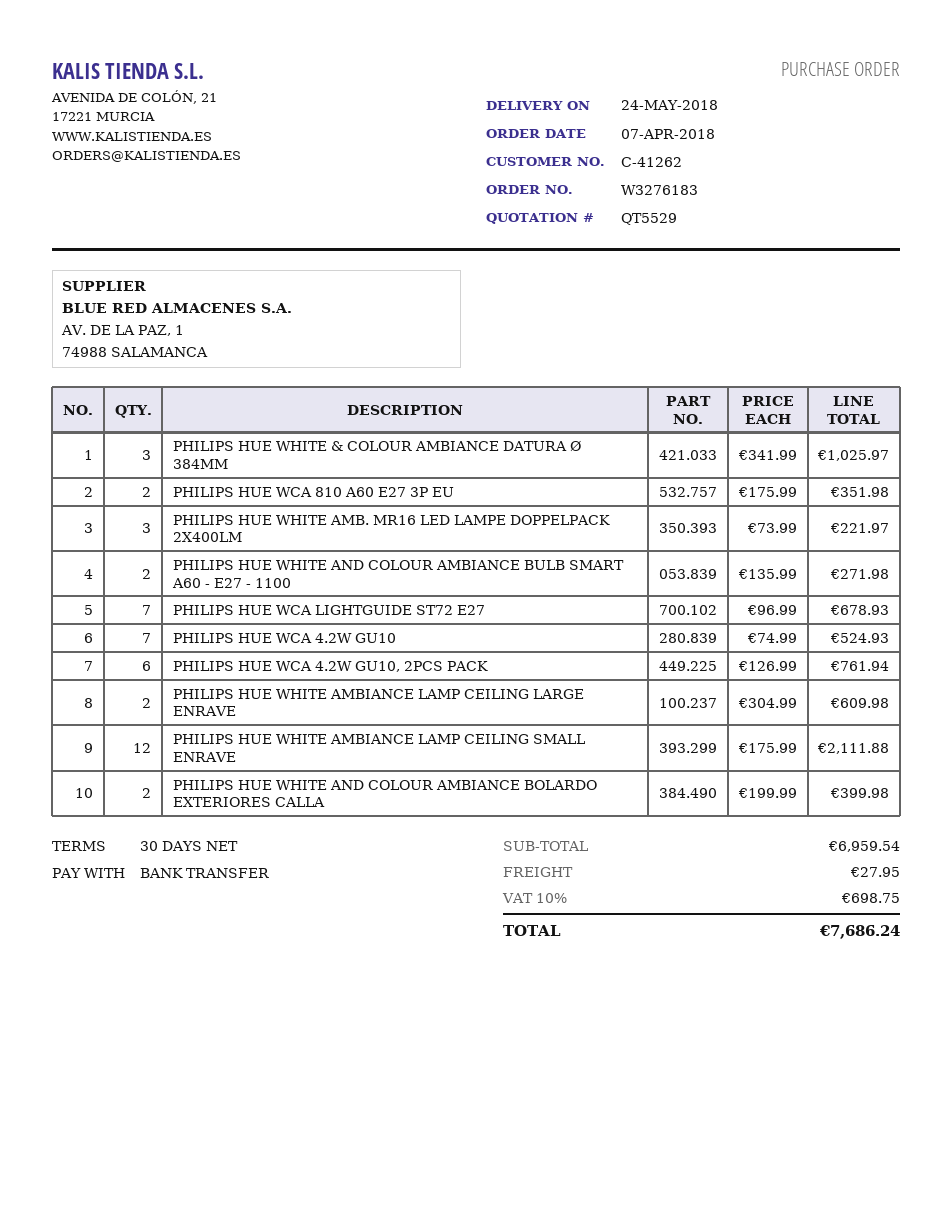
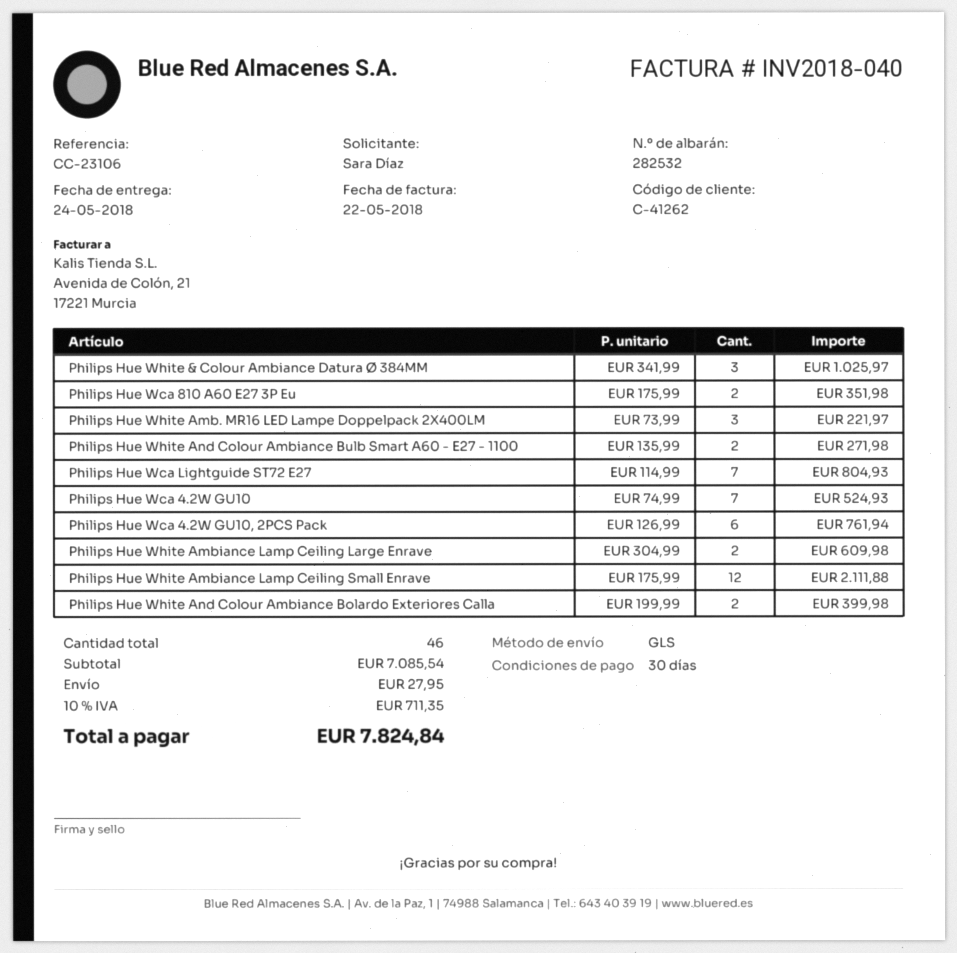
PHILIPS HUE WCA LIGHTGUIDE ST72 E27: 7 x 96.99 = 678.93 -> 7 x 114.99 = 804.93
subtotal: 6959.54 -> 7085.54
tax: 10% = 698.75 -> 10% = 711.35
total: 7686.24 -> 7824.84

